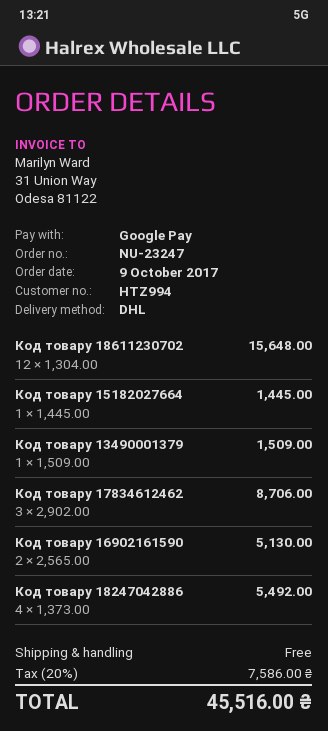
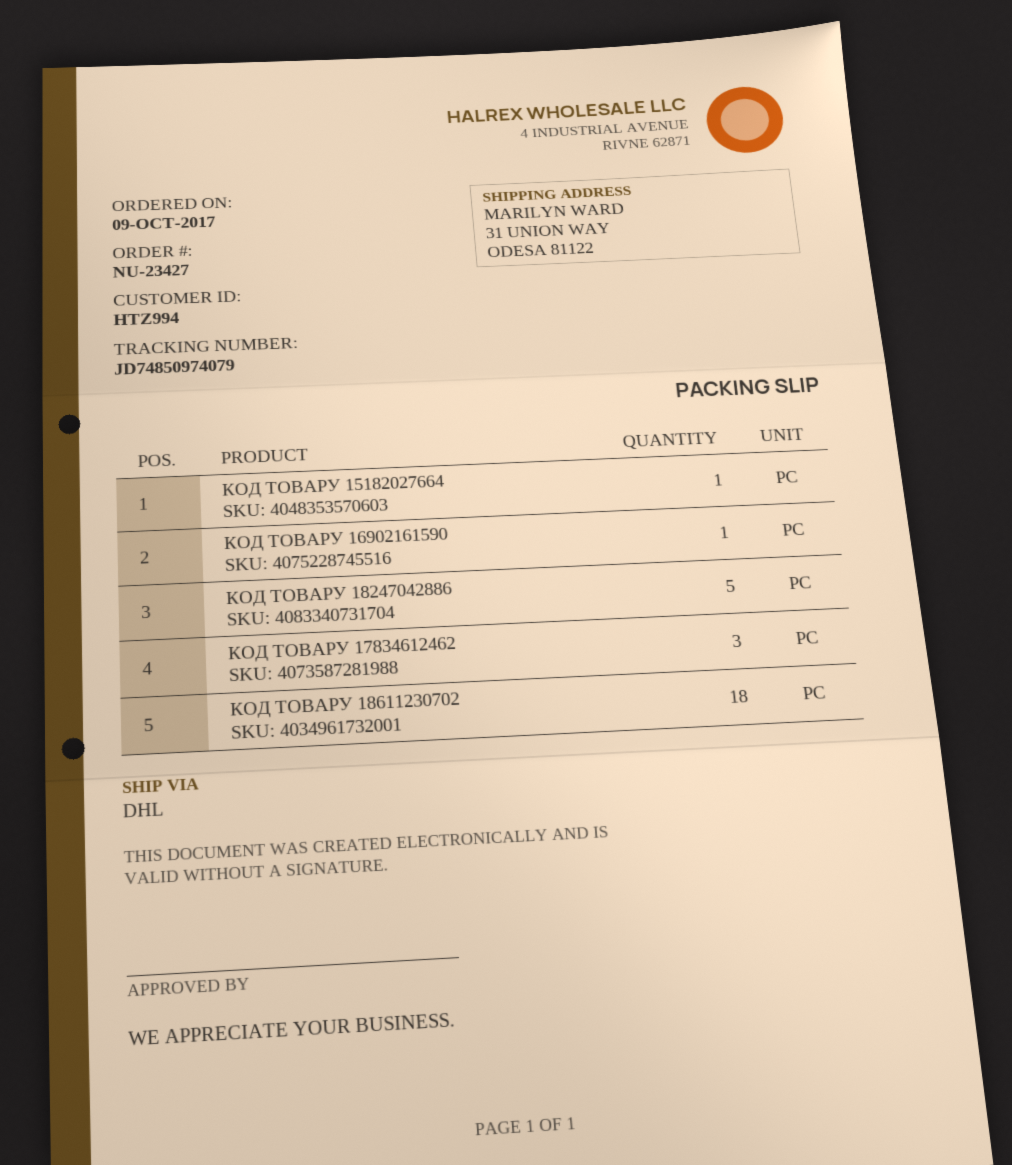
order number: NU-23247 -> NU-23427
Код товару 18611230702: 12 -> 18
Код товару 13490001379: 1 -> none
Код товару 16902161590: 2 -> 1
Код товару 18247042886: 4 -> 5

